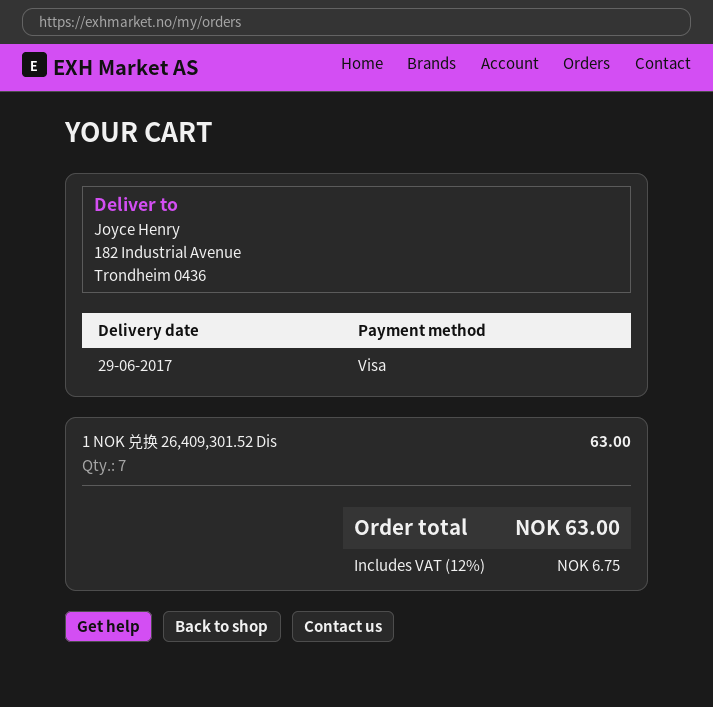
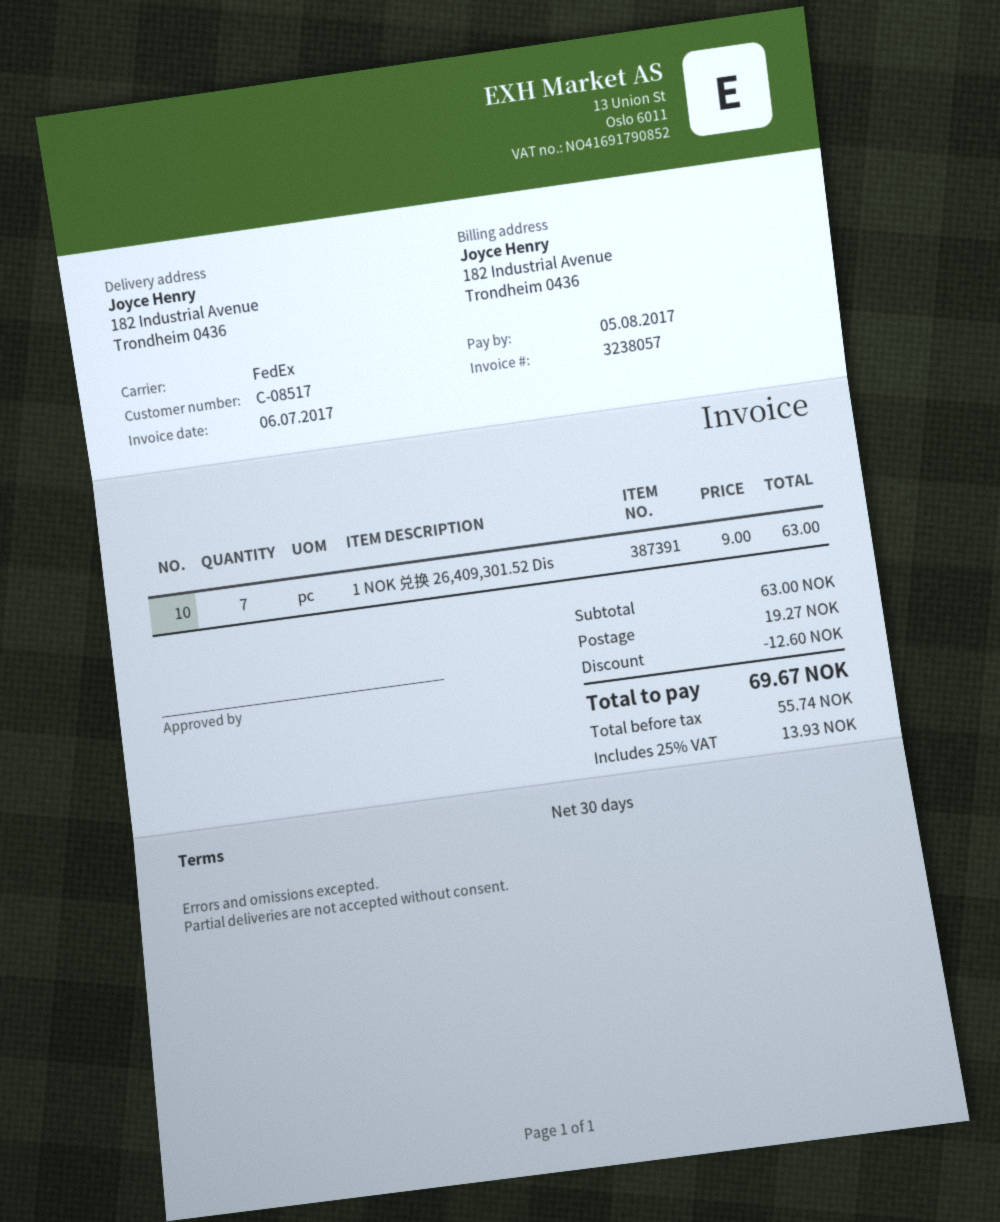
discount: none -> 12.60
shipping: none -> 19.27
tax: 12% = 6.75 -> 25% = 13.93
total: 63.00 -> 69.67

